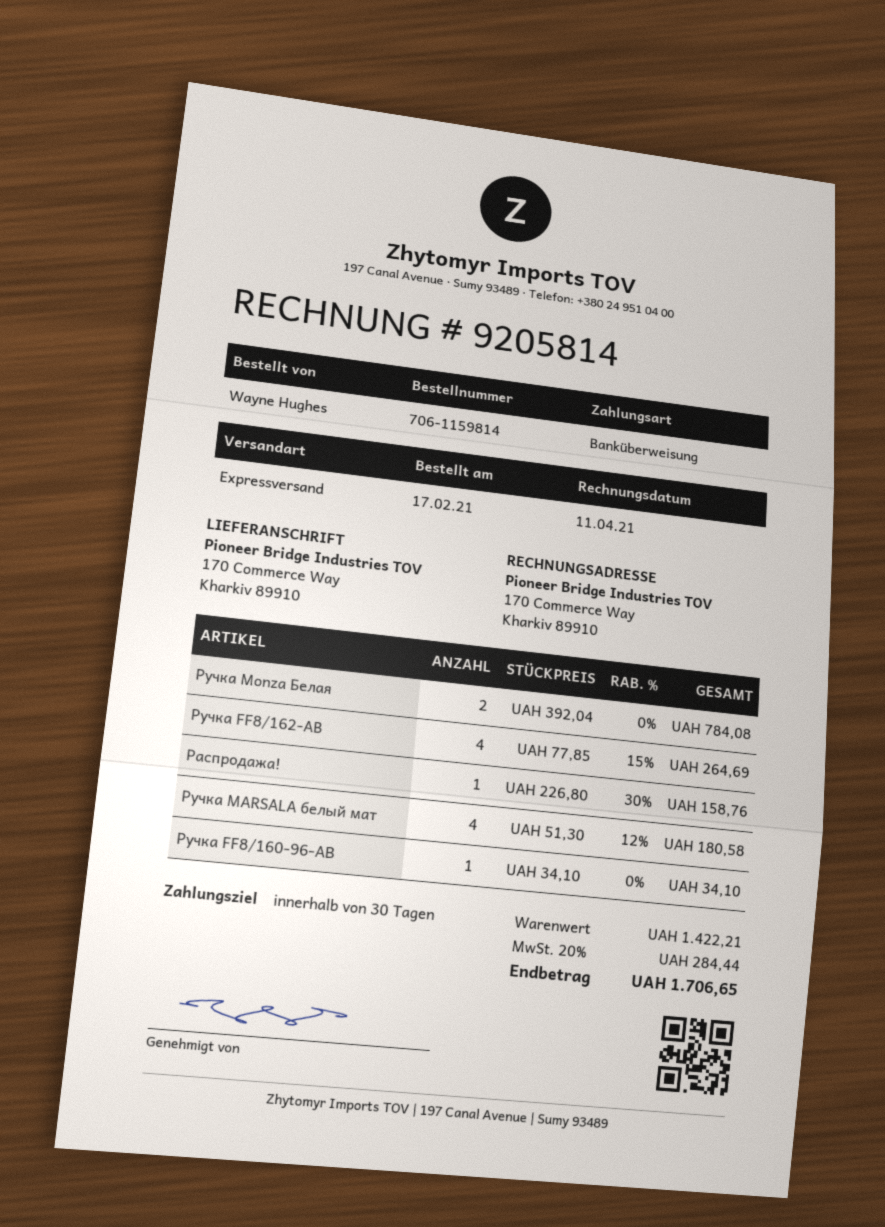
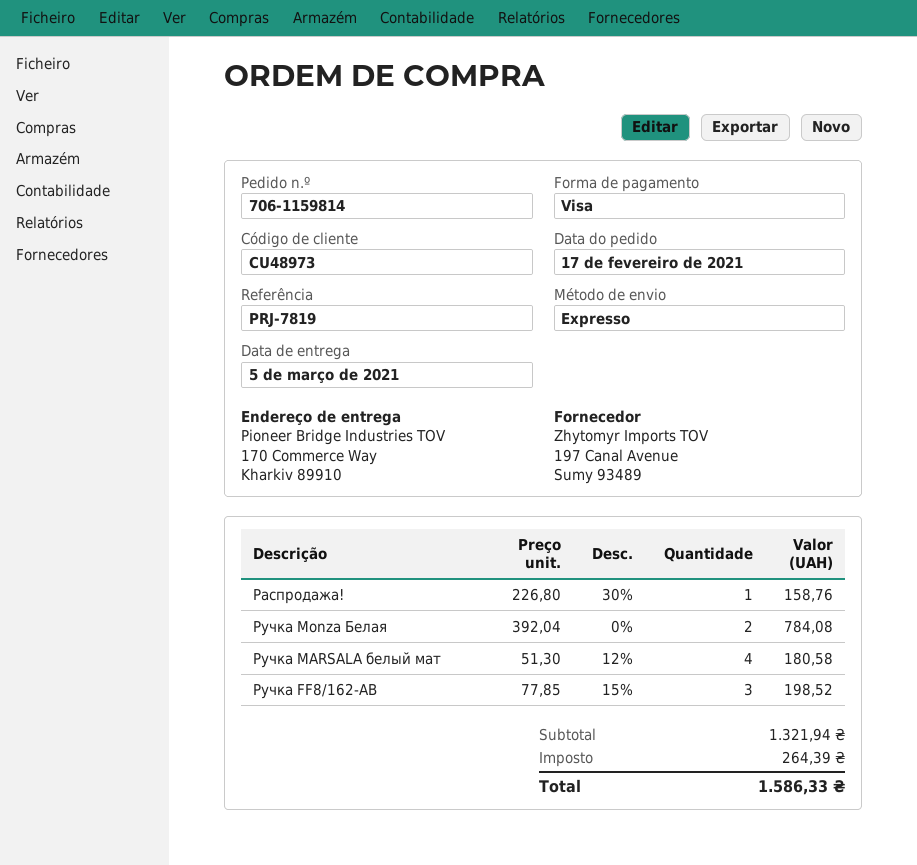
payment method: bank transfer -> Visa
Ручка FF8/162-AB: 4 x 77.85 - 15% = 264.69 -> 3 x 77.85 - 15% = 198.52
Ручка FF8/160-96-АВ: 1 x 34.10 = 34.10 -> none
subtotal: 1422.21 -> 1321.94
tax: 284.44 -> 264.39
total: 1706.65 -> 1586.33

